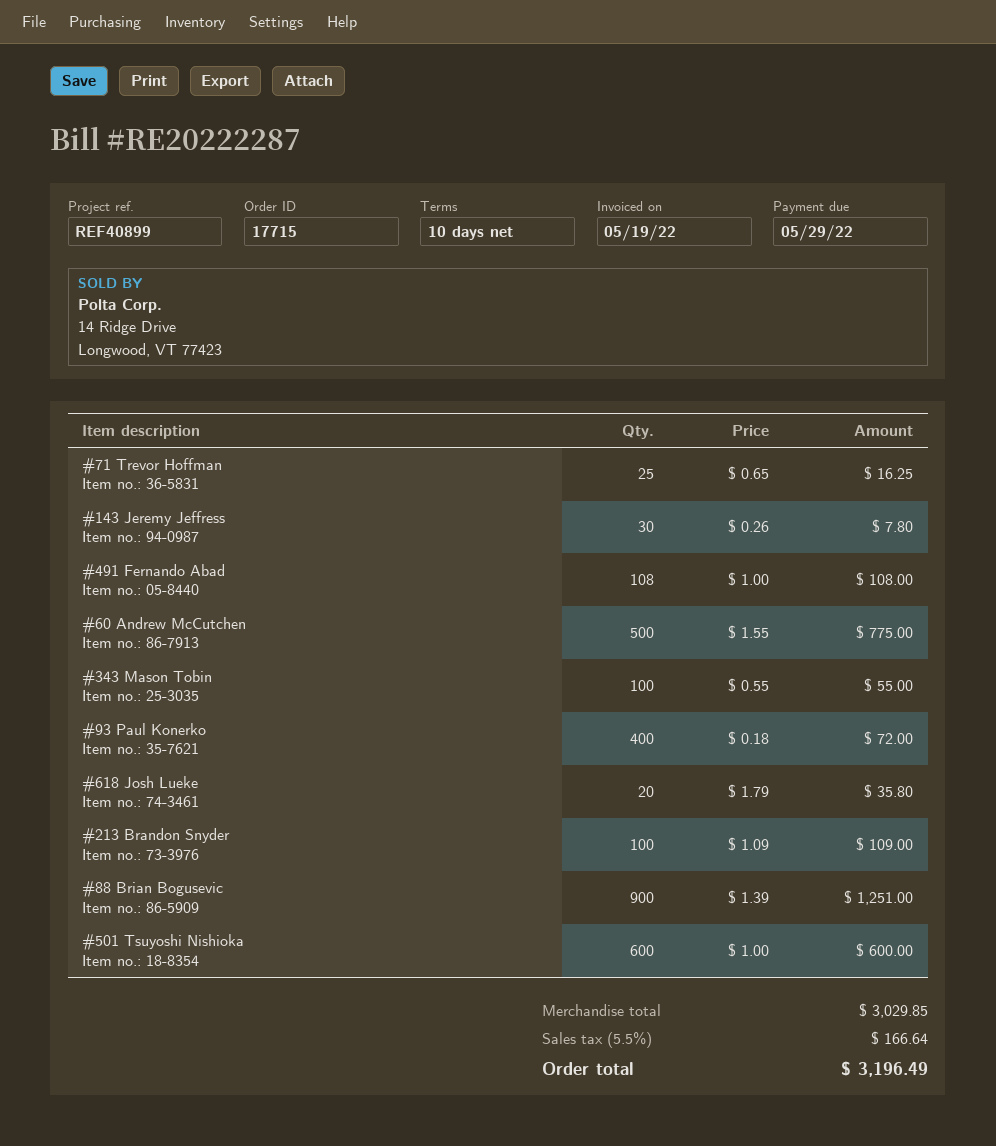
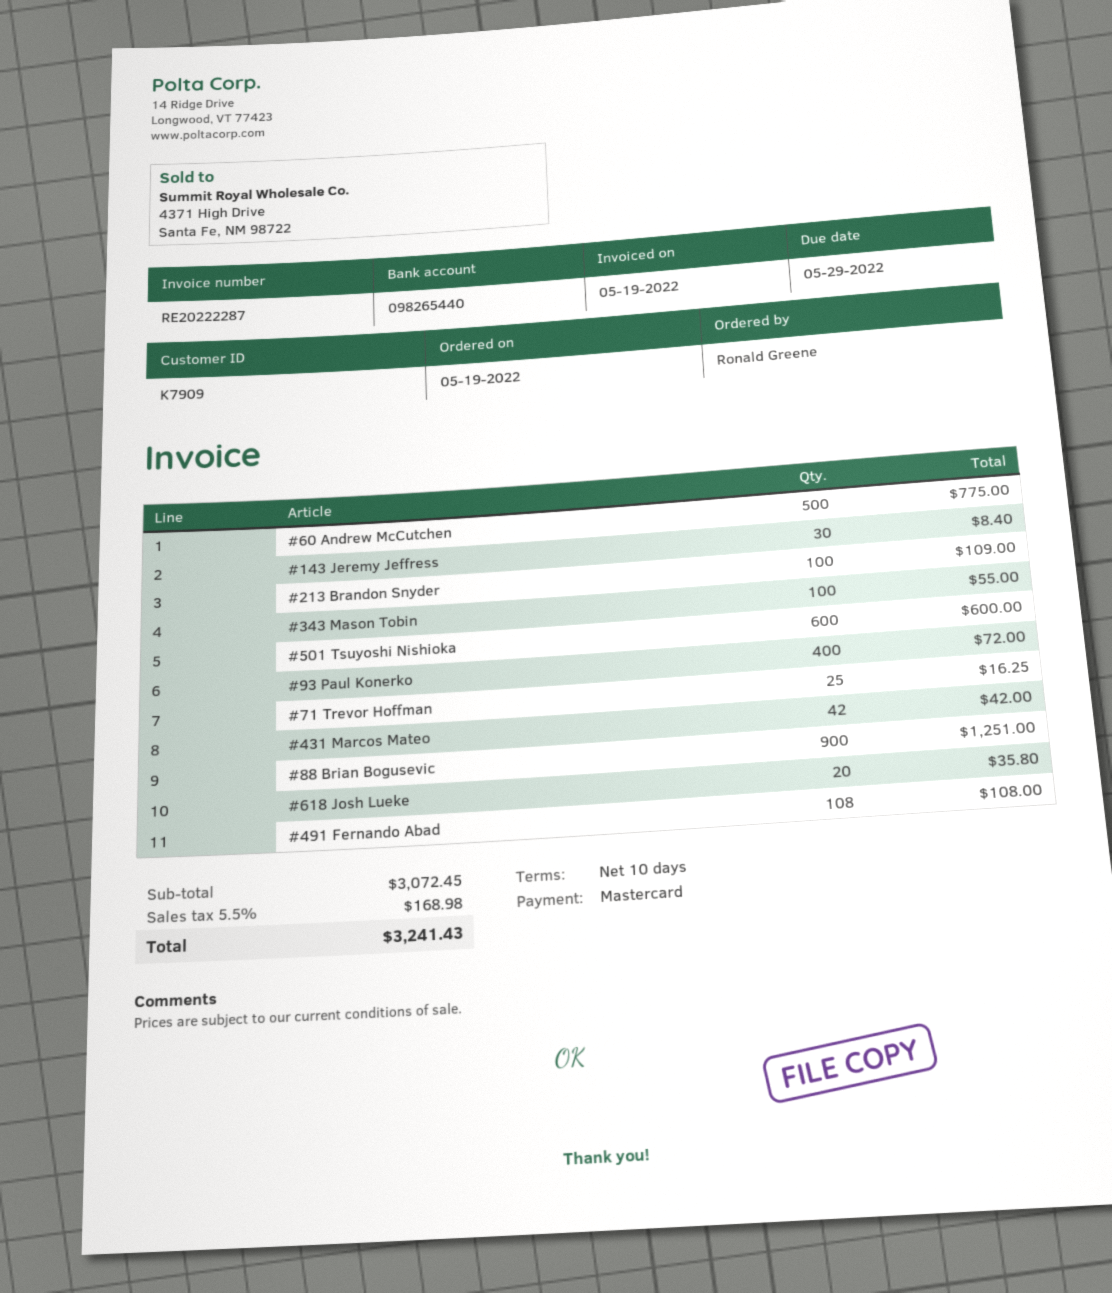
#143 Jeremy Jeffress: 30 for 7.80 -> 30 for 8.40
#431 Marcos Mateo: none -> 42 for 42.00
subtotal: 3029.85 -> 3072.45
tax: 5.5% = 166.64 -> 5.5% = 168.98
total: 3196.49 -> 3241.43

